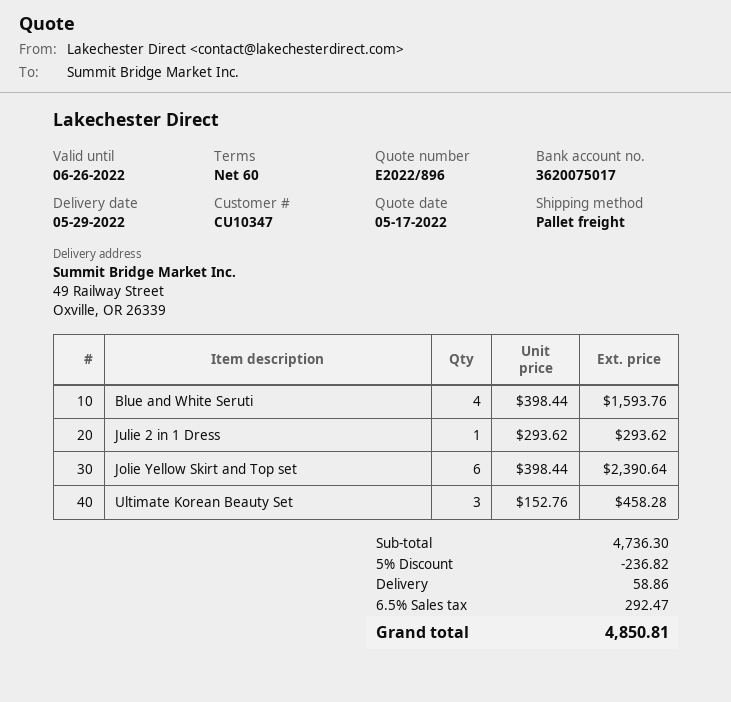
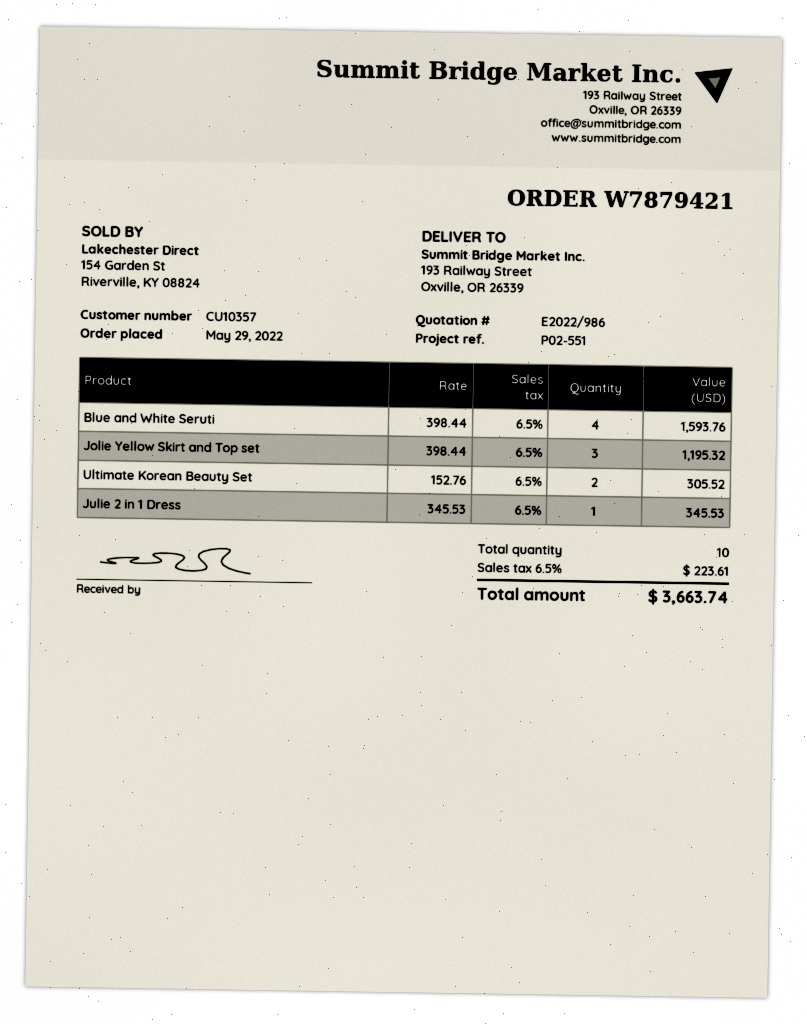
quote number: E2022/896 -> E2022/986
customer number: CU10347 -> CU10357
ship to: 49 Railway Street, Oxville, OR 26339 -> 193 Railway Street, Oxville, OR 26339
Julie 2 in 1 Dress: 1 x 293.62 = 293.62 -> 1 x 345.53 = 345.53
Jolie Yellow Skirt and Top set: 6 x 398.44 = 2390.64 -> 3 x 398.44 = 1195.32
Ultimate Korean Beauty Set: 3 x 152.76 = 458.28 -> 2 x 152.76 = 305.52
discount: 5% = 236.82 -> none
shipping: 58.86 -> none
tax: 6.5% = 292.47 -> 6.5% = 223.61
total: 4850.81 -> 3663.74

